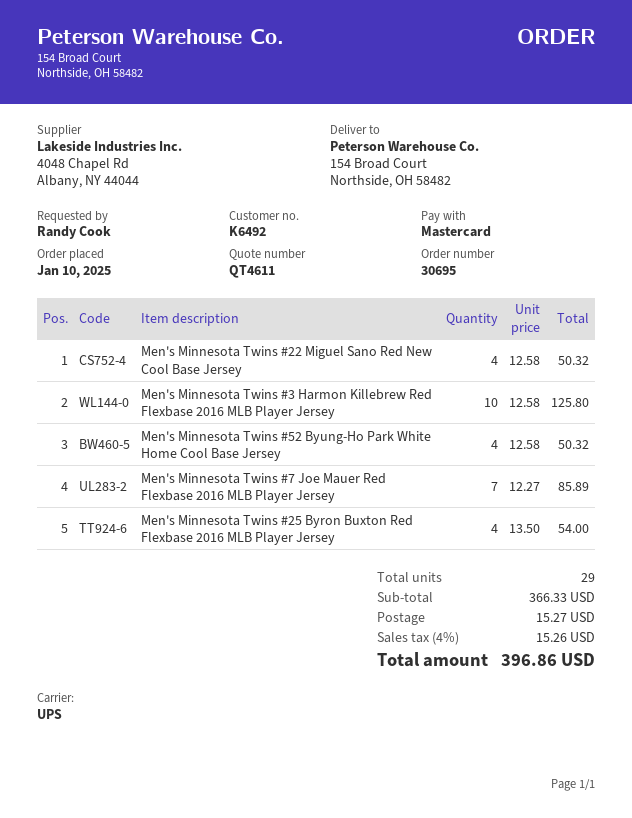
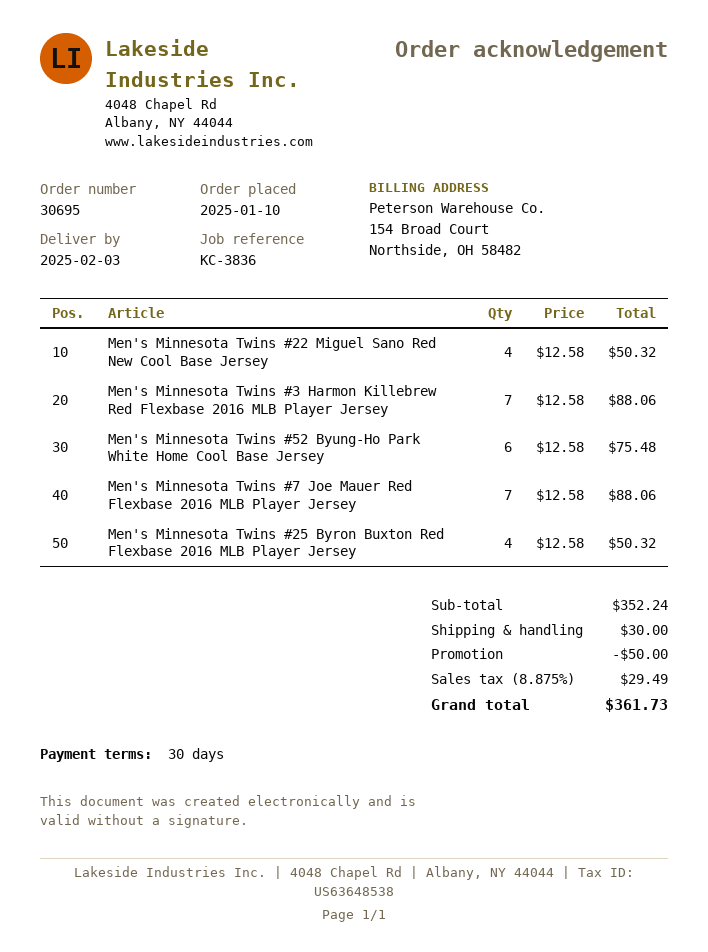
Men's Minnesota Twins #3 Harmon Killebrew Red Flexbase 2016 MLB Player Jersey: 10 x 12.58 = 125.80 -> 7 x 12.58 = 88.06
Men's Minnesota Twins #52 Byung-Ho Park White Home Cool Base Jersey: 4 x 12.58 = 50.32 -> 6 x 12.58 = 75.48
Men's Minnesota Twins #7 Joe Mauer Red Flexbase 2016 MLB Player Jersey: 7 x 12.27 = 85.89 -> 7 x 12.58 = 88.06
Men's Minnesota Twins #25 Byron Buxton Red Flexbase 2016 MLB Player Jersey: 4 x 13.50 = 54.00 -> 4 x 12.58 = 50.32
subtotal: 366.33 -> 352.24
discount: none -> 50.00
shipping: 15.27 -> 30.00
tax: 4% = 15.26 -> 8.875% = 29.49
total: 396.86 -> 361.73

